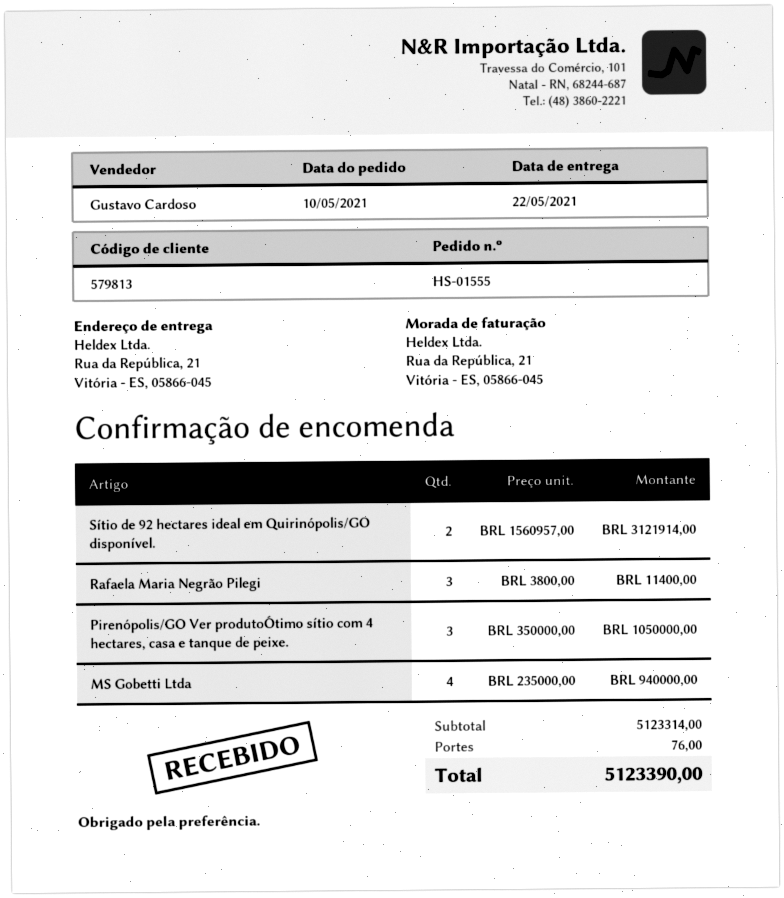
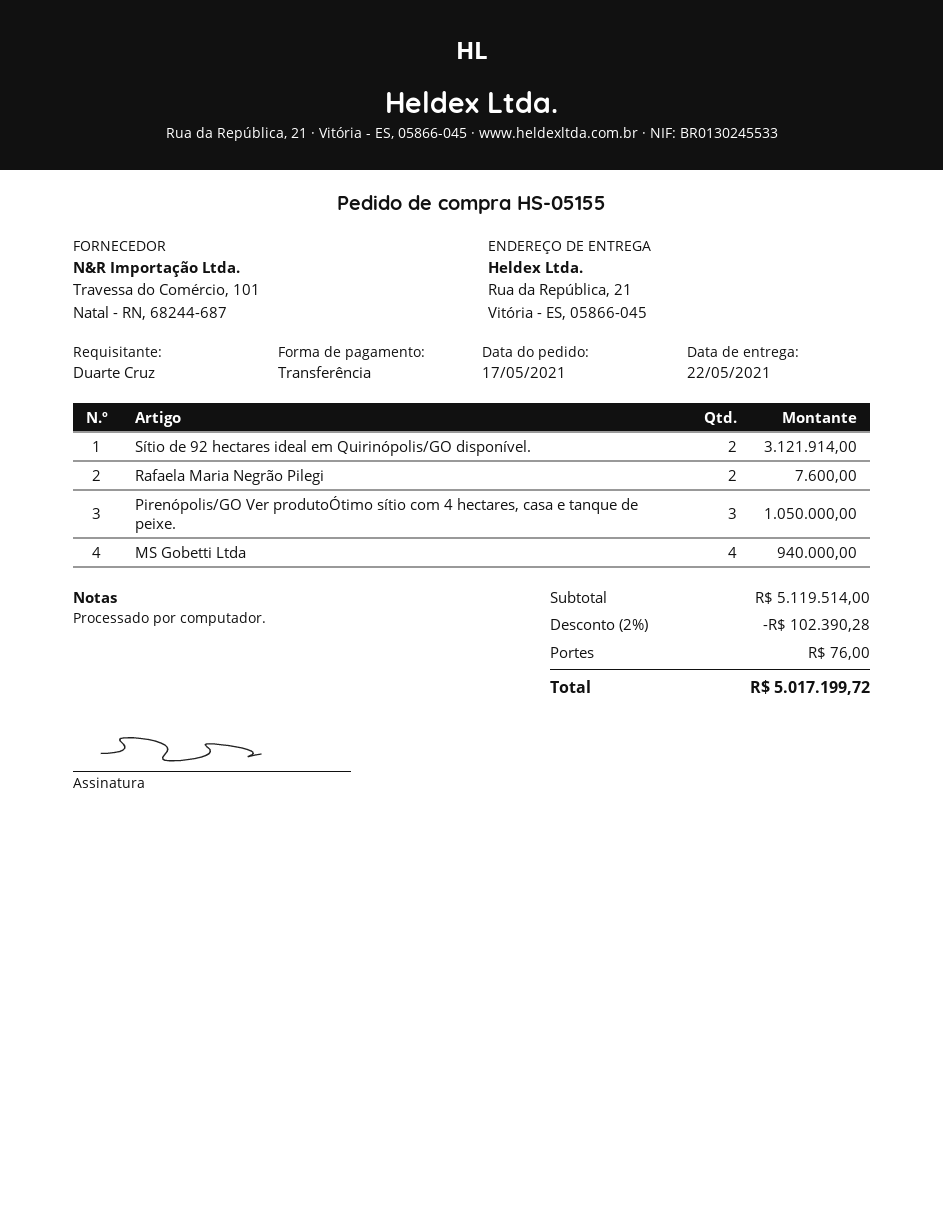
order number: HS-01555 -> HS-05155
order date: 2021-05-10 -> 2021-05-17
Rafaela Maria Negrão Pilegi: 3 for 11400.00 -> 2 for 7600.00
subtotal: 5123314.00 -> 5119514.00
discount: none -> 2% = 102390.28
total: 5123390.00 -> 5017199.72

